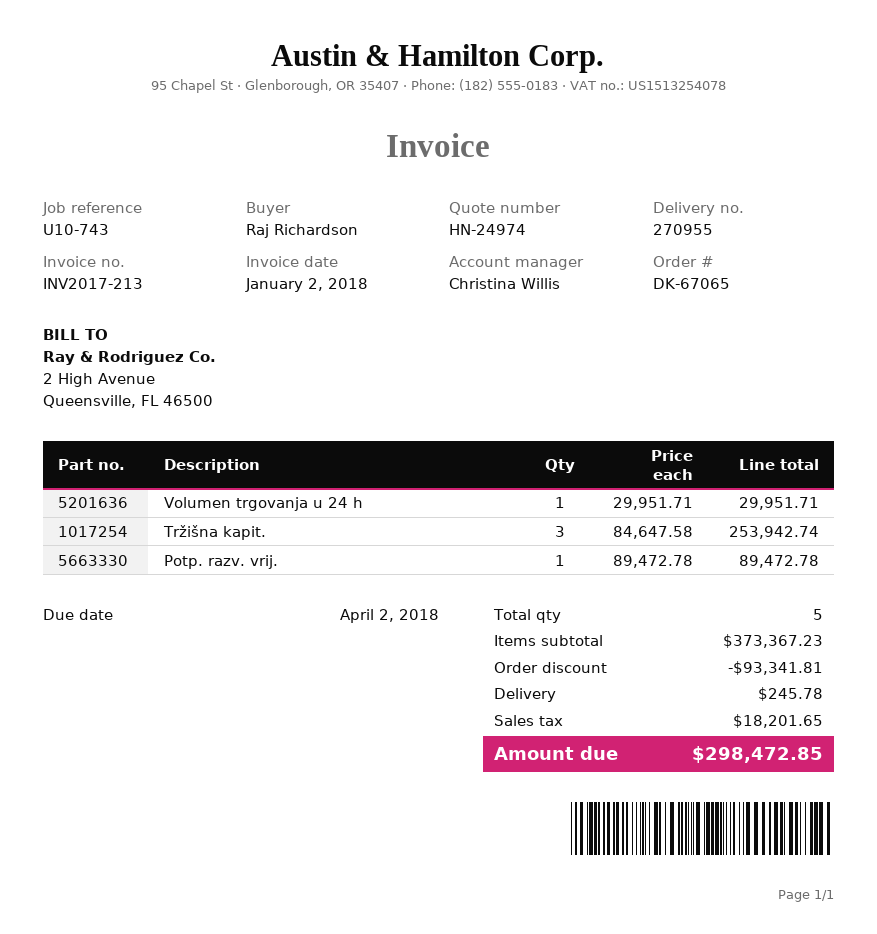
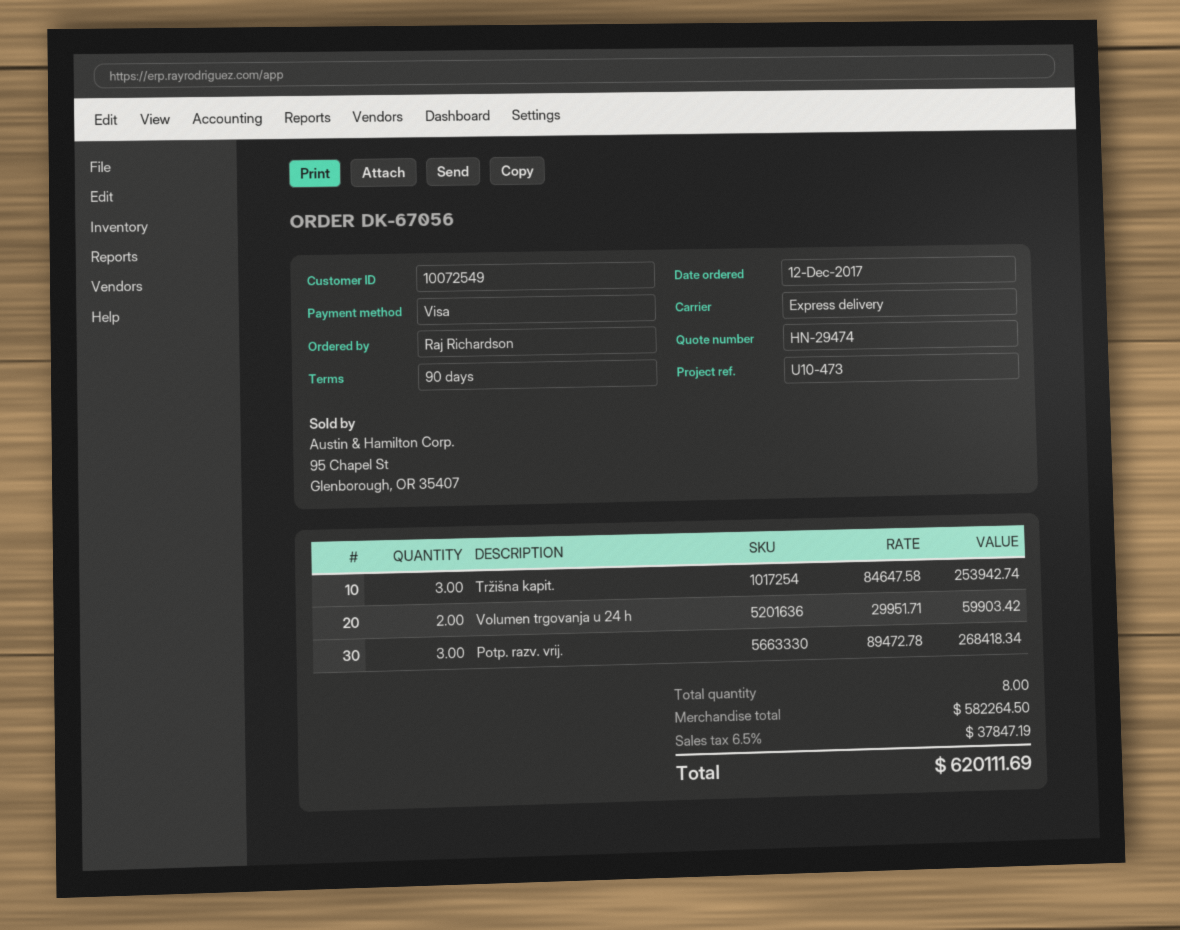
quote number: HN-24974 -> HN-29474
order number: DK-67065 -> DK-67056
reference: U10-743 -> U10-473
Volumen trgovanja u 24 h: 1 x 29951.71 = 29951.71 -> 2 x 29951.71 = 59903.42
Potp. razv. vrij.: 1 x 89472.78 = 89472.78 -> 3 x 89472.78 = 268418.34
total quantity: 5 -> 8
subtotal: 373367.23 -> 582264.50
discount: 93341.81 -> none
shipping: 245.78 -> none
tax: 18201.65 -> 37847.19
total: 298472.85 -> 620111.69

